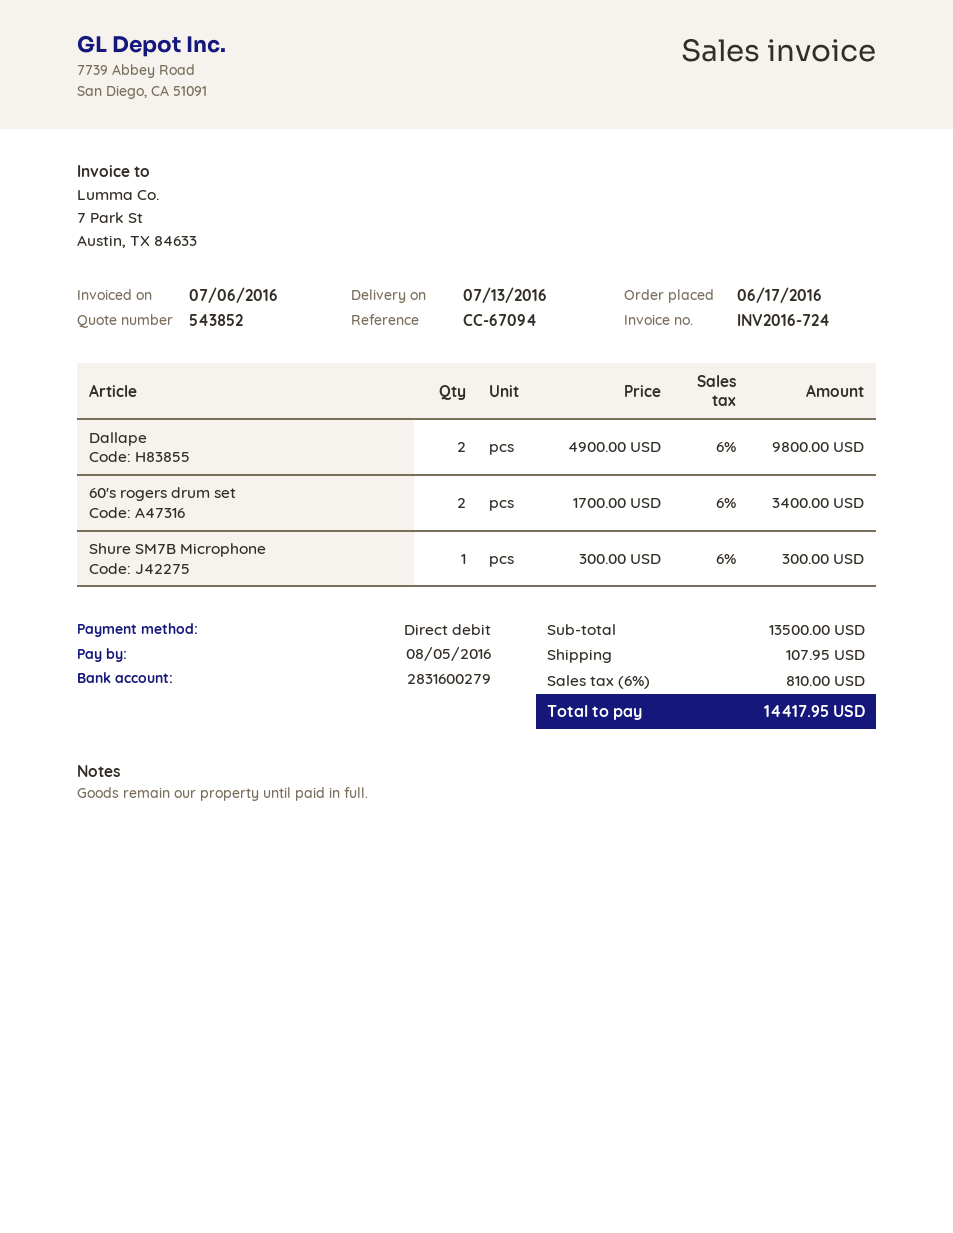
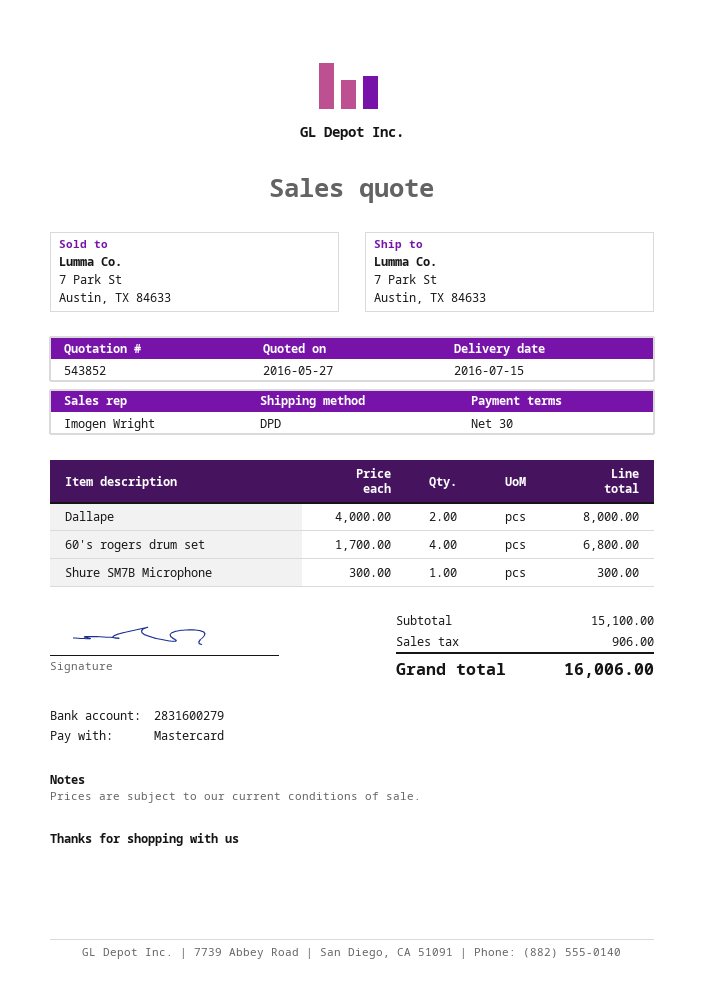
delivery date: 2016-07-13 -> 2016-07-15
payment method: direct debit -> Mastercard
Dallape: 2 x 4900.00 = 9800.00 -> 2 x 4000.00 = 8000.00
60's rogers drum set: 2 x 1700.00 = 3400.00 -> 4 x 1700.00 = 6800.00
subtotal: 13500.00 -> 15100.00
shipping: 107.95 -> none
tax: 810.00 -> 906.00
total: 14417.95 -> 16006.00

